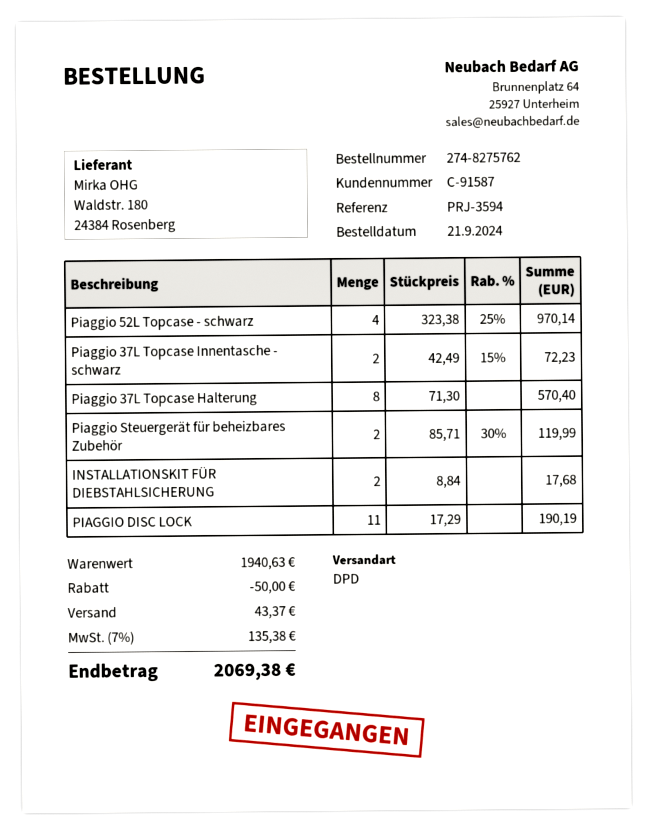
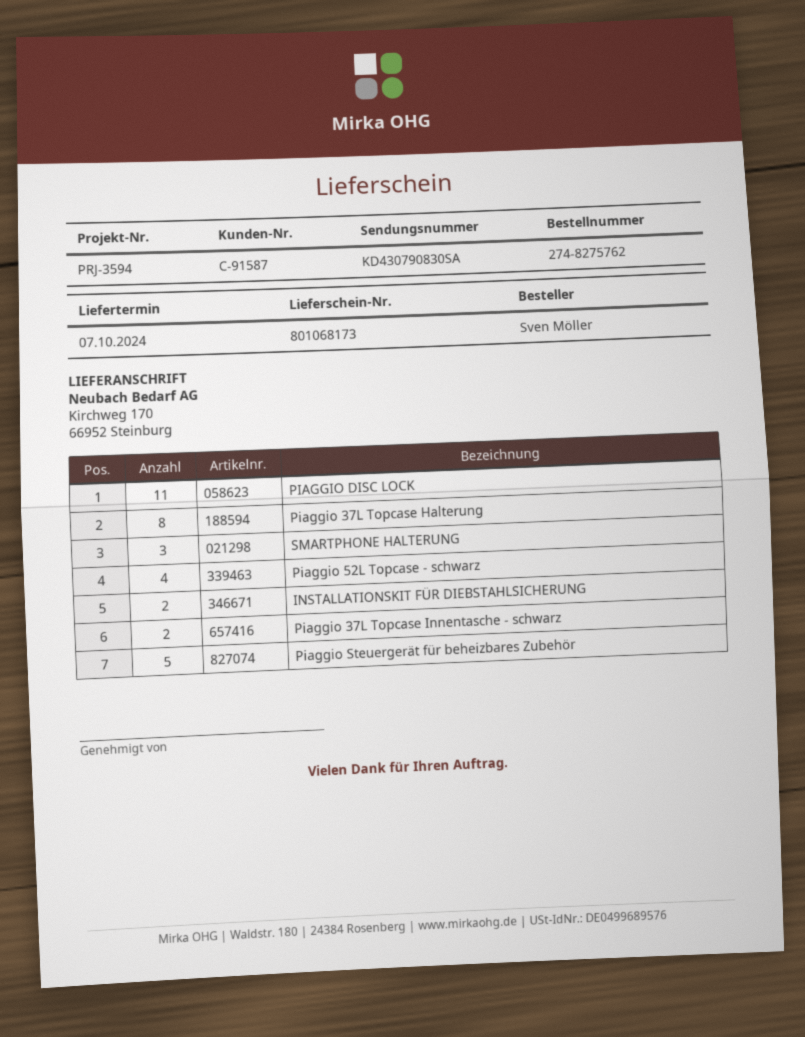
Piaggio Steuergerät für beheizbares Zubehör: 2 -> 5
SMARTPHONE HALTERUNG: none -> 3

